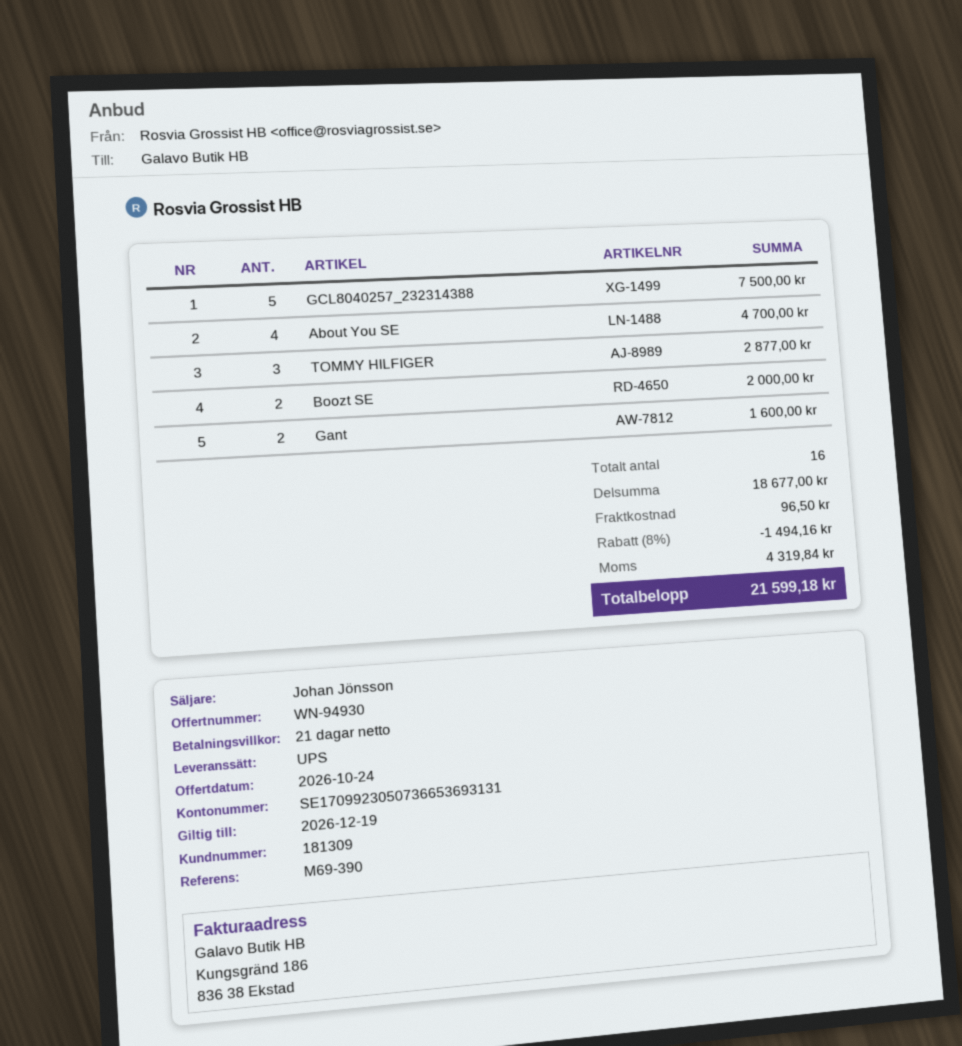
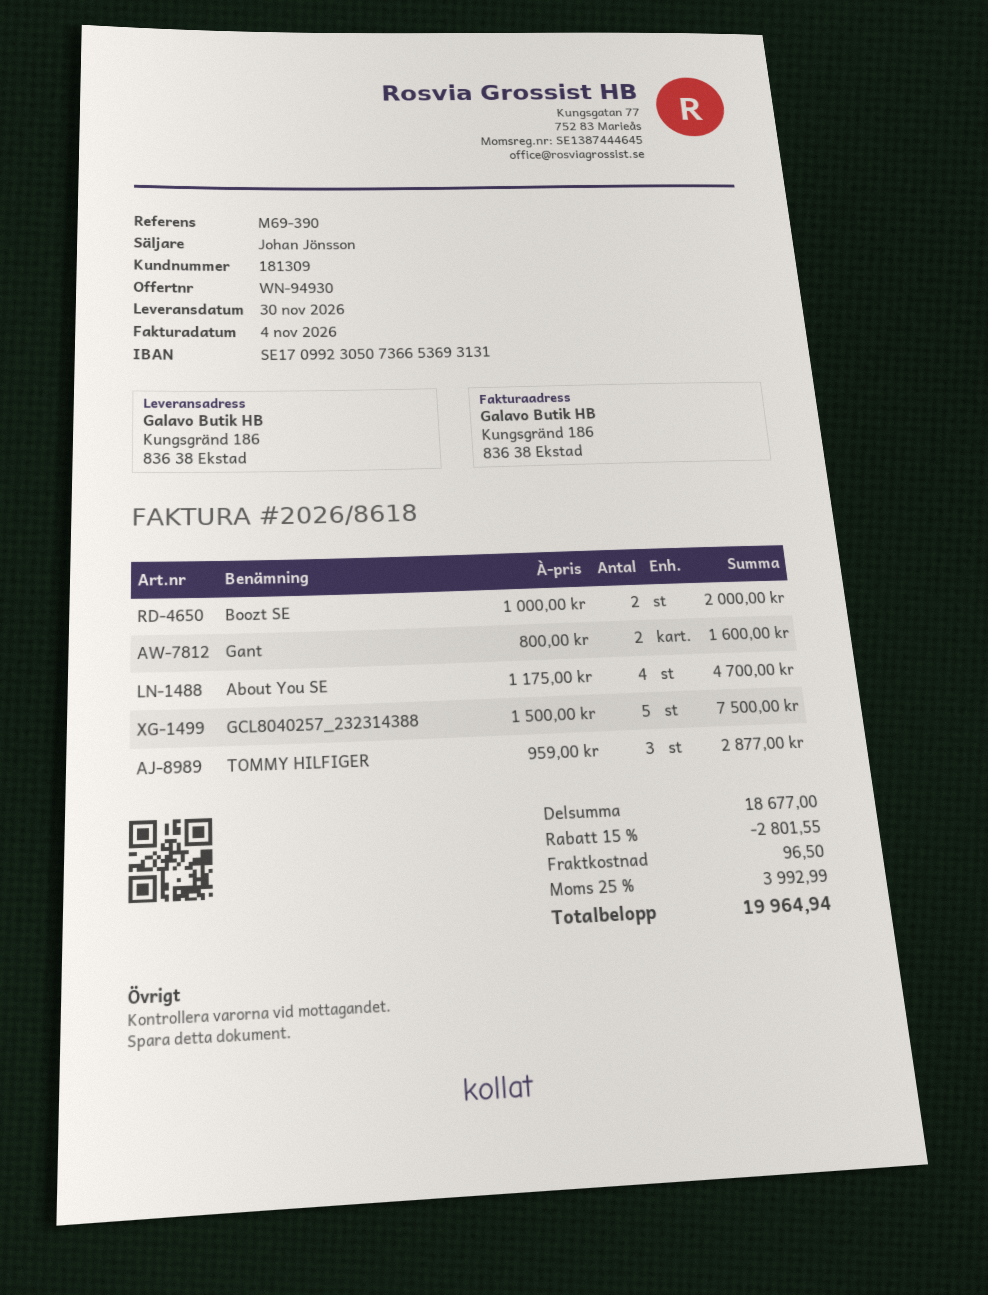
discount: 8% = 1494.16 -> 15% = 2801.55
tax: 4319.84 -> 3992.99
total: 21599.18 -> 19964.94

